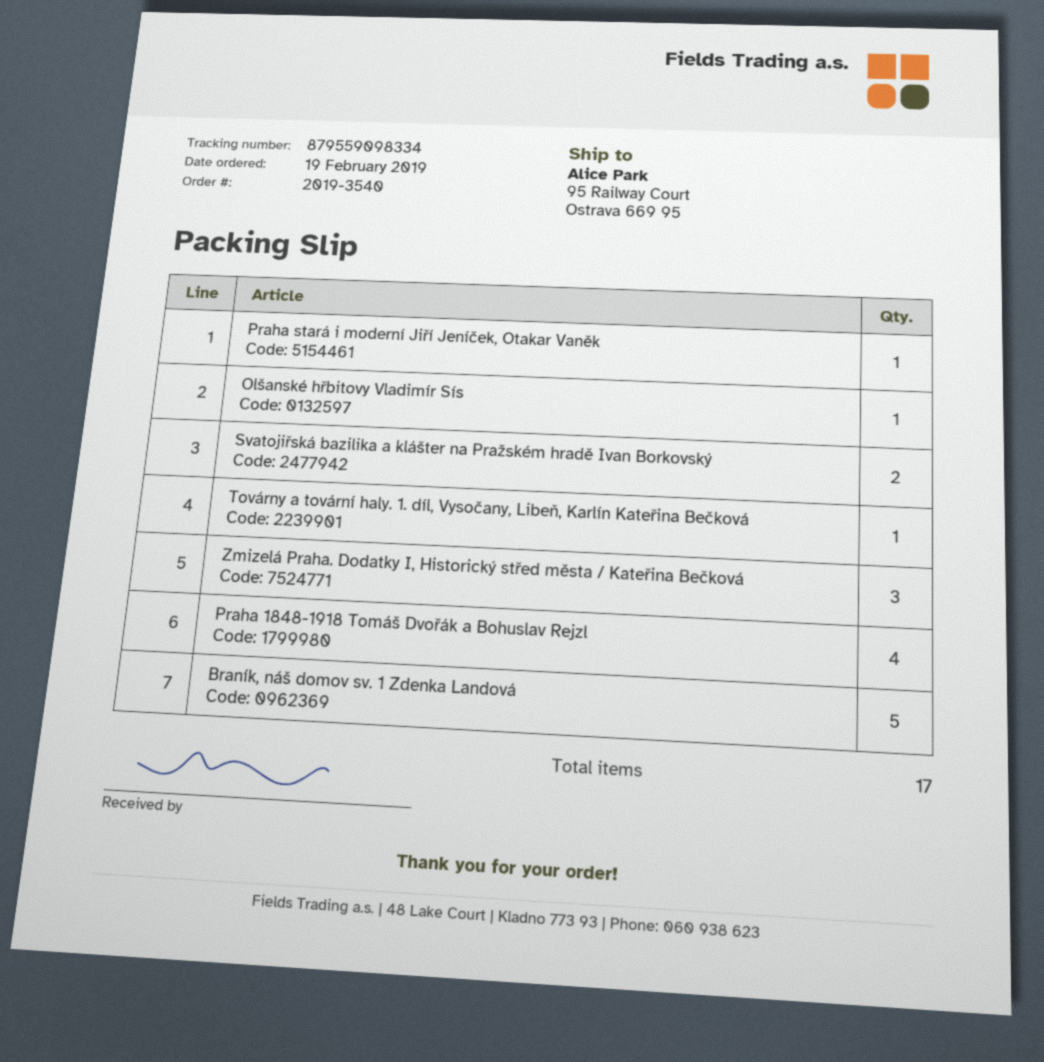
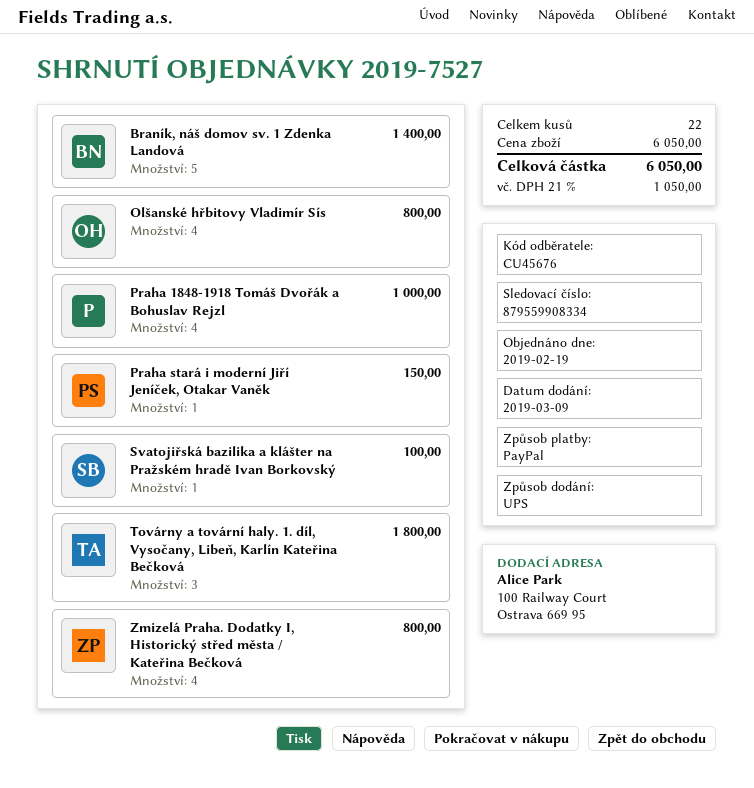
order number: 2019-3540 -> 2019-7527
tracking number: 879559098334 -> 879559908334
ship to: 95 Railway Court, Ostrava 669 95 -> 100 Railway Court, Ostrava 669 95
Olšanské hřbitovy Vladimír Sís: 1 -> 4
Svatojiřská bazilika a klášter na Pražském hradě Ivan Borkovský: 2 -> 1
Továrny a tovární haly. 1. díl, Vysočany, Libeň, Karlín Kateřina Bečková: 1 -> 3
Zmizelá Praha. Dodatky I, Historický střed města / Kateřina Bečková: 3 -> 4
total quantity: 17 -> 22

